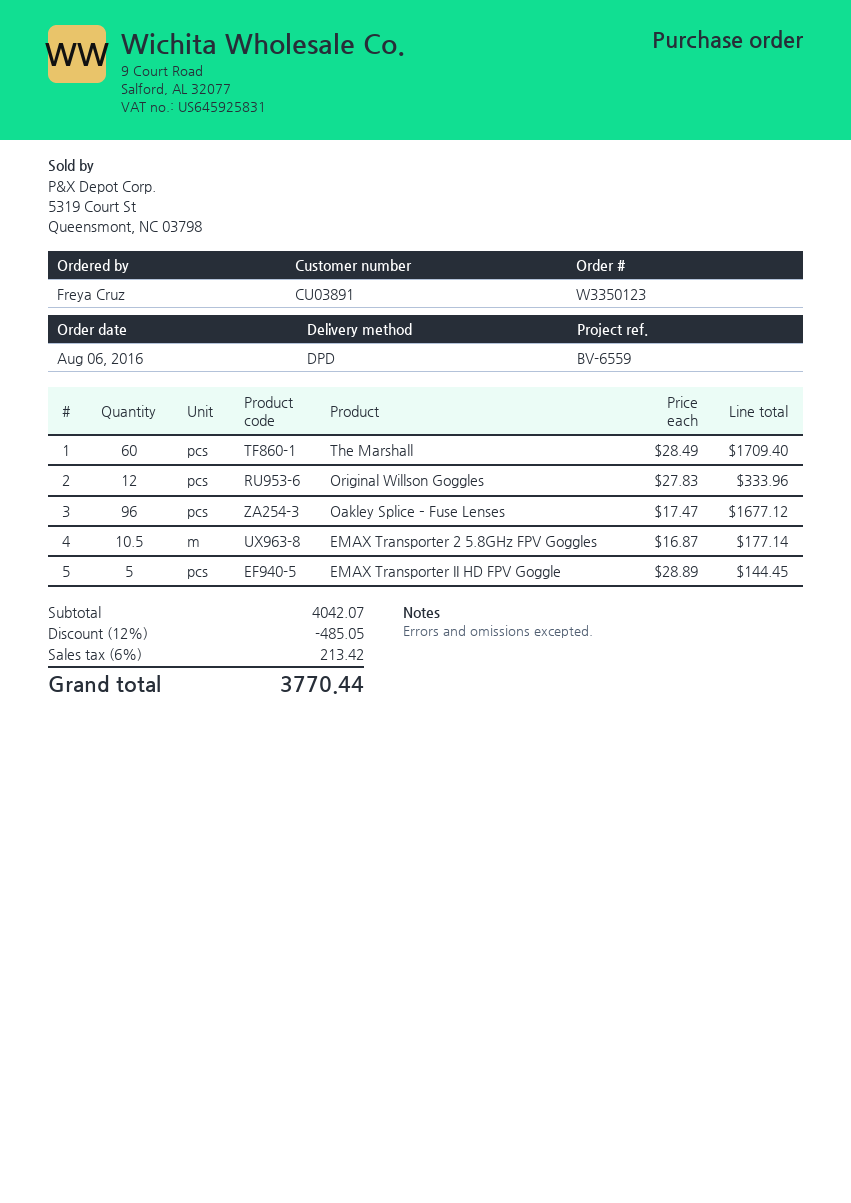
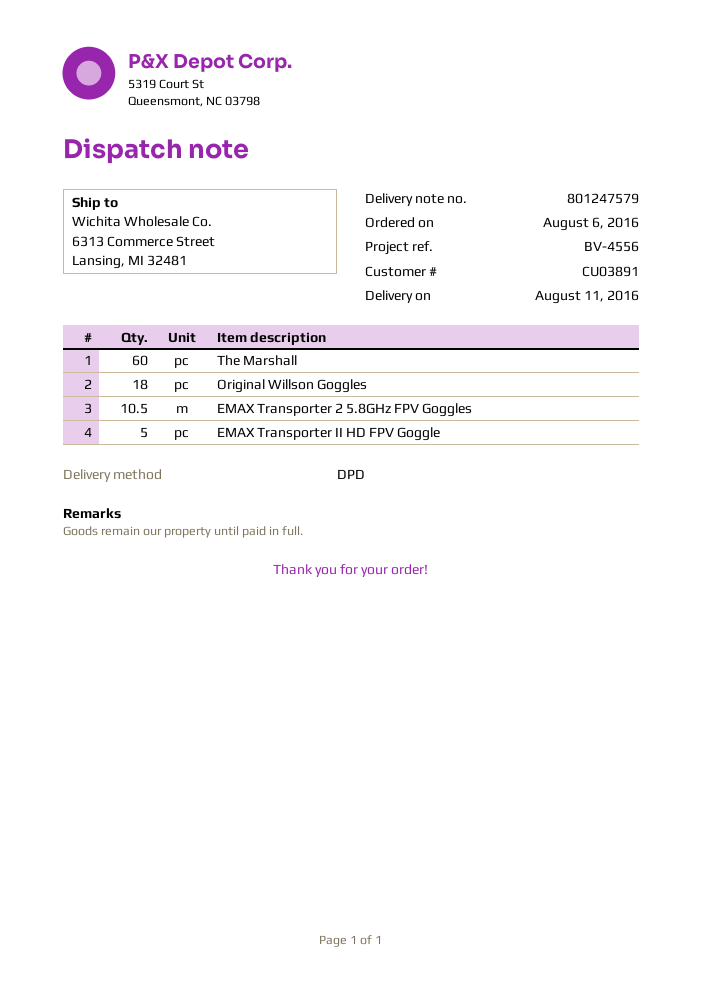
reference: BV-6559 -> BV-4556
Original Willson Goggles: 12 -> 18
Oakley Splice – Fuse Lenses: 96 -> none

